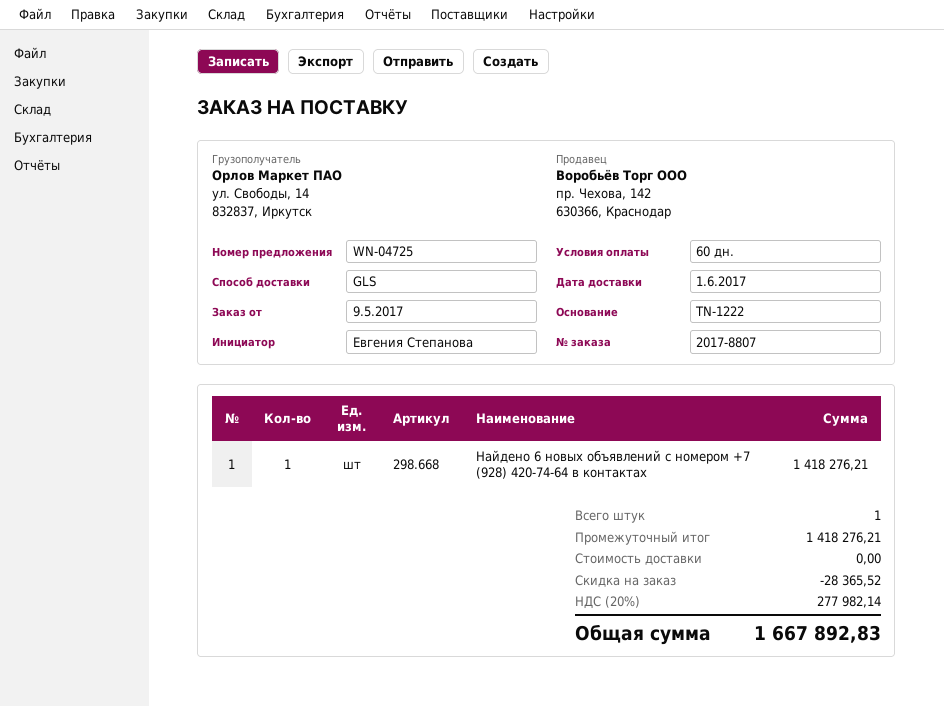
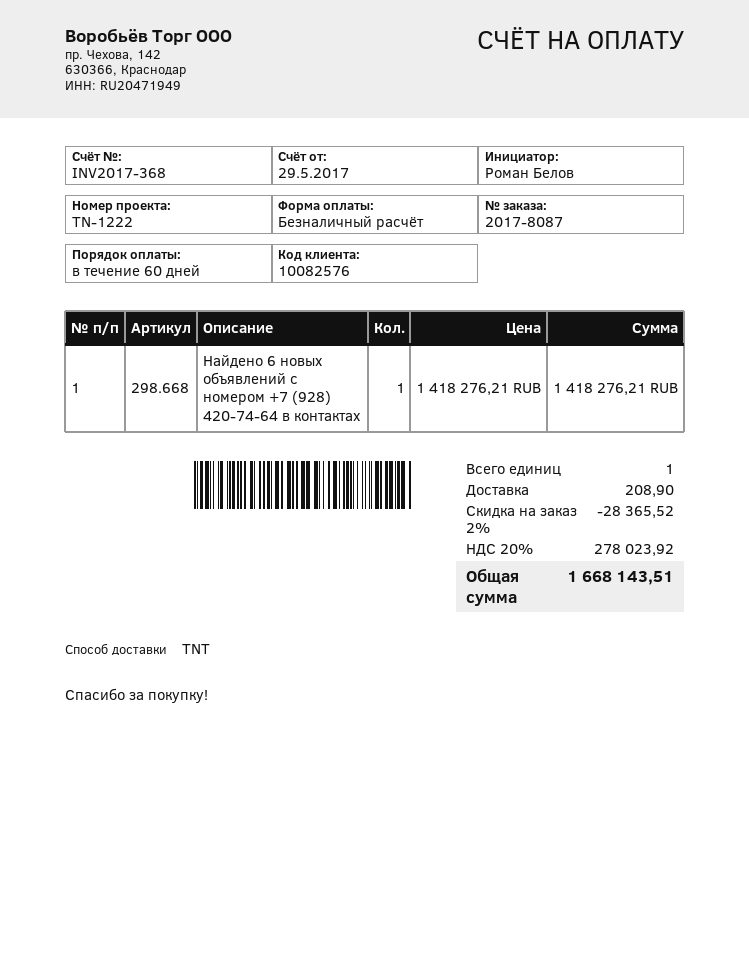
order number: 2017-8807 -> 2017-8087
ordered by: Евгения Степанова -> Роман Белов
shipping method: GLS -> TNT
shipping: 0.00 -> 208.90
tax: 20% = 277982.14 -> 20% = 278023.92
total: 1667892.83 -> 1668143.51

